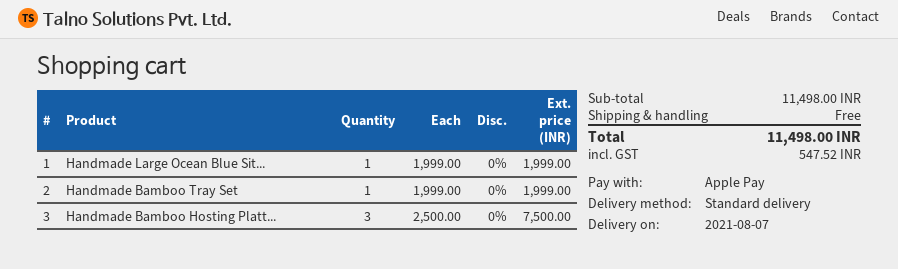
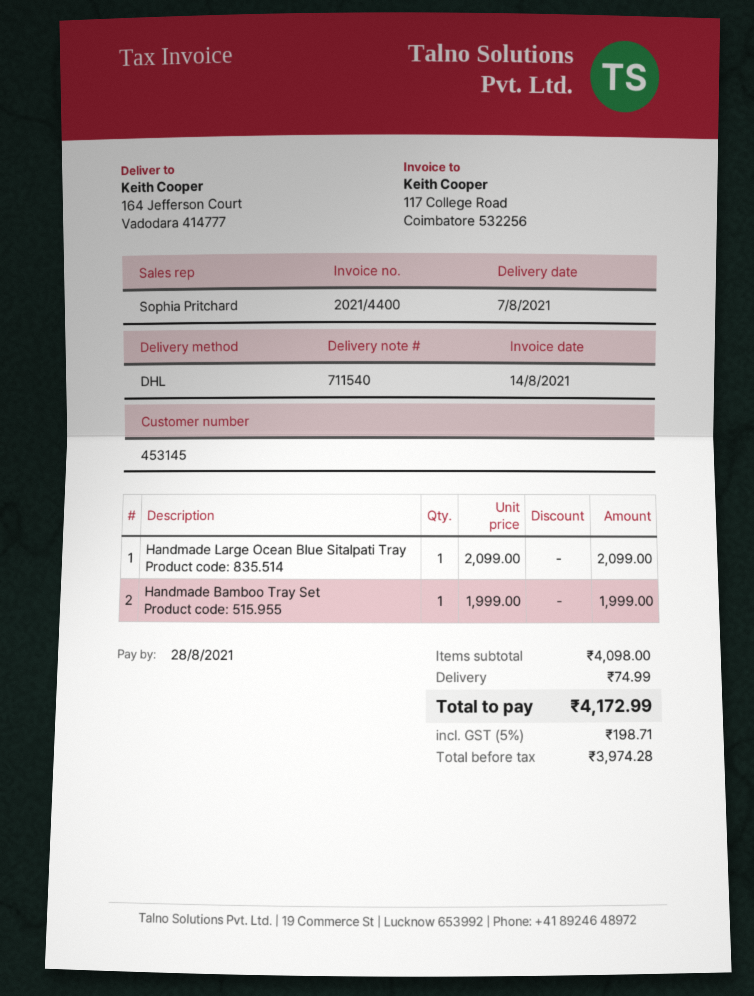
shipping method: standard -> DHL
Handmade Large Ocean Blue Sit...: 1 x 1999.00 = 1999.00 -> 1 x 2099.00 = 2099.00
Handmade Bamboo Hosting Platt...: 3 x 2500.00 = 7500.00 -> none
subtotal: 11498.00 -> 4098.00
shipping: 0.00 -> 74.99
tax: 547.52 -> 198.71
total: 11498.00 -> 4172.99

